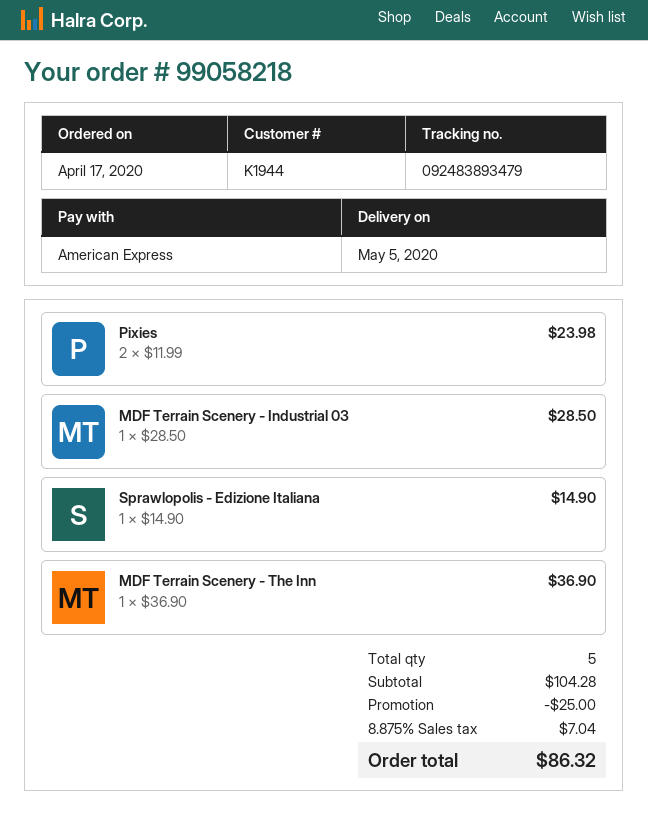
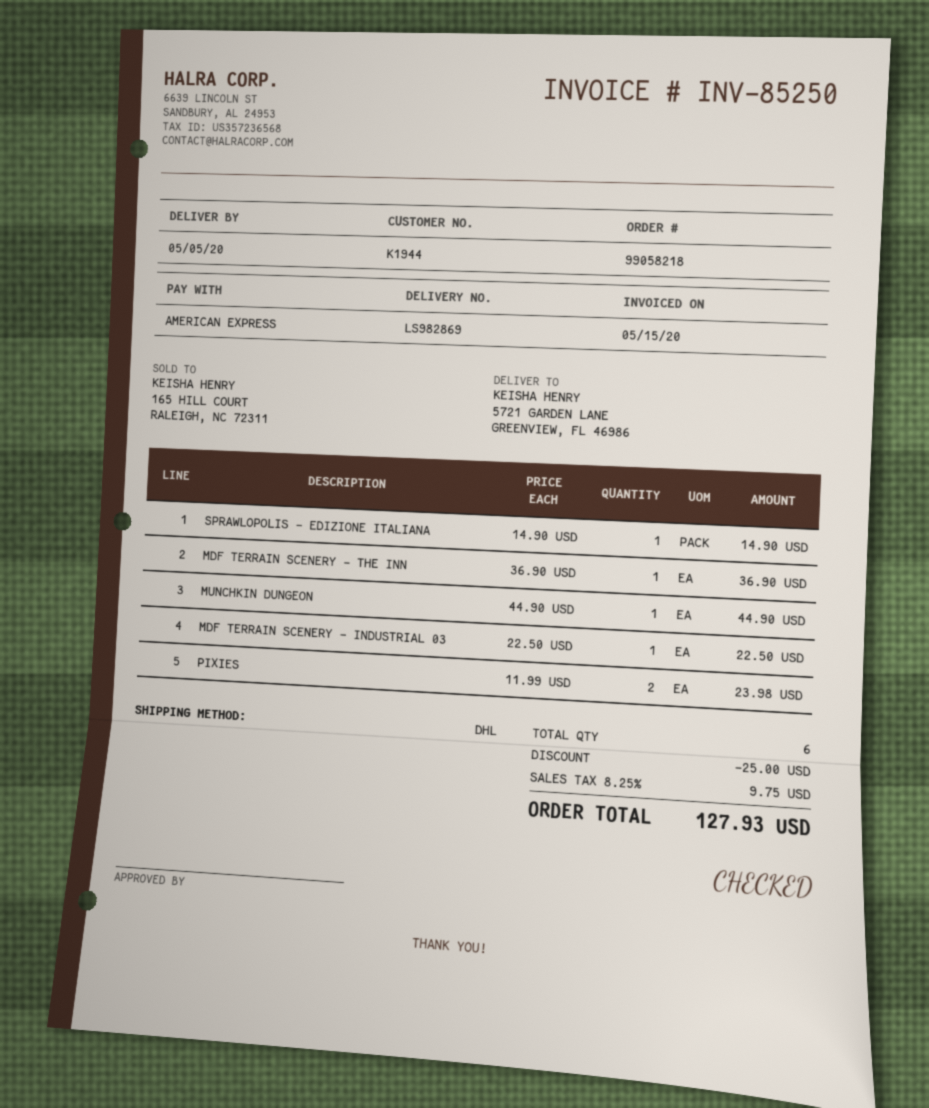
MDF Terrain Scenery - Industrial 03: 1 x 28.50 = 28.50 -> 1 x 22.50 = 22.50
MUNCHKIN DUNGEON: none -> 1 x 44.90 = 44.90
total quantity: 5 -> 6
tax: 8.875% = 7.04 -> 8.25% = 9.75
total: 86.32 -> 127.93

